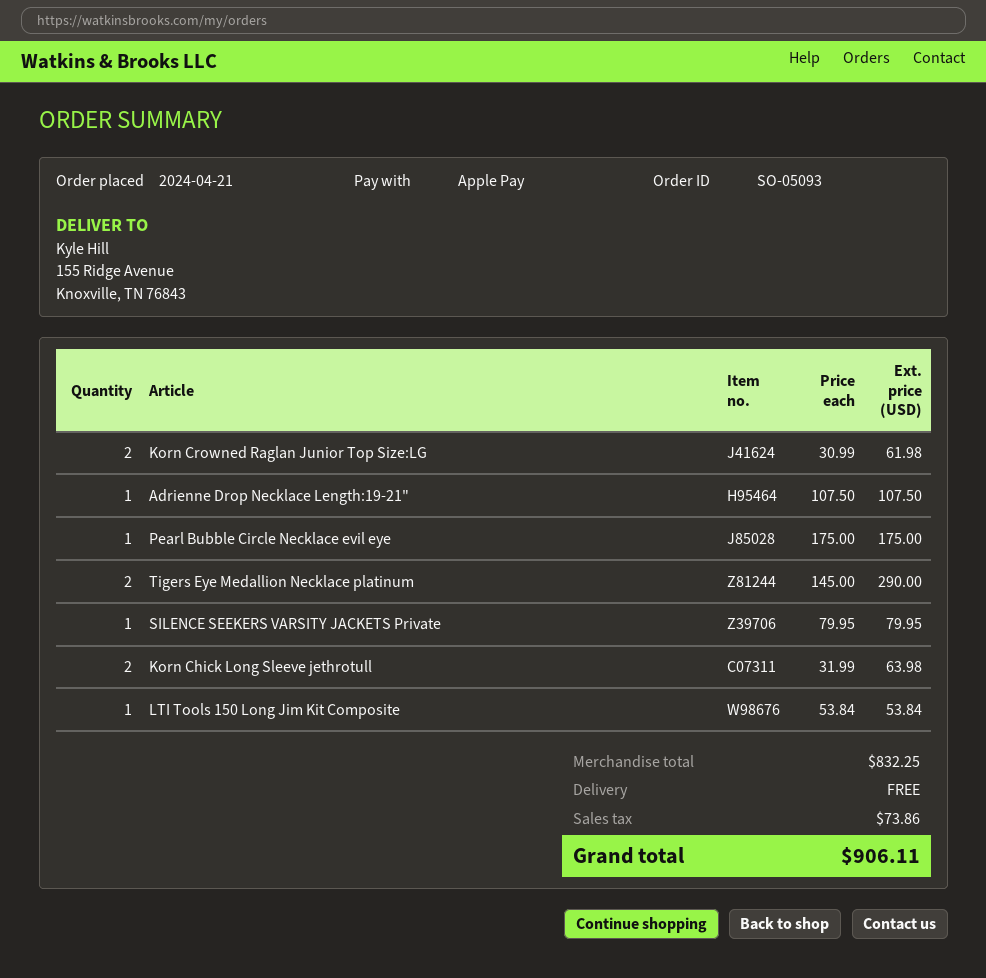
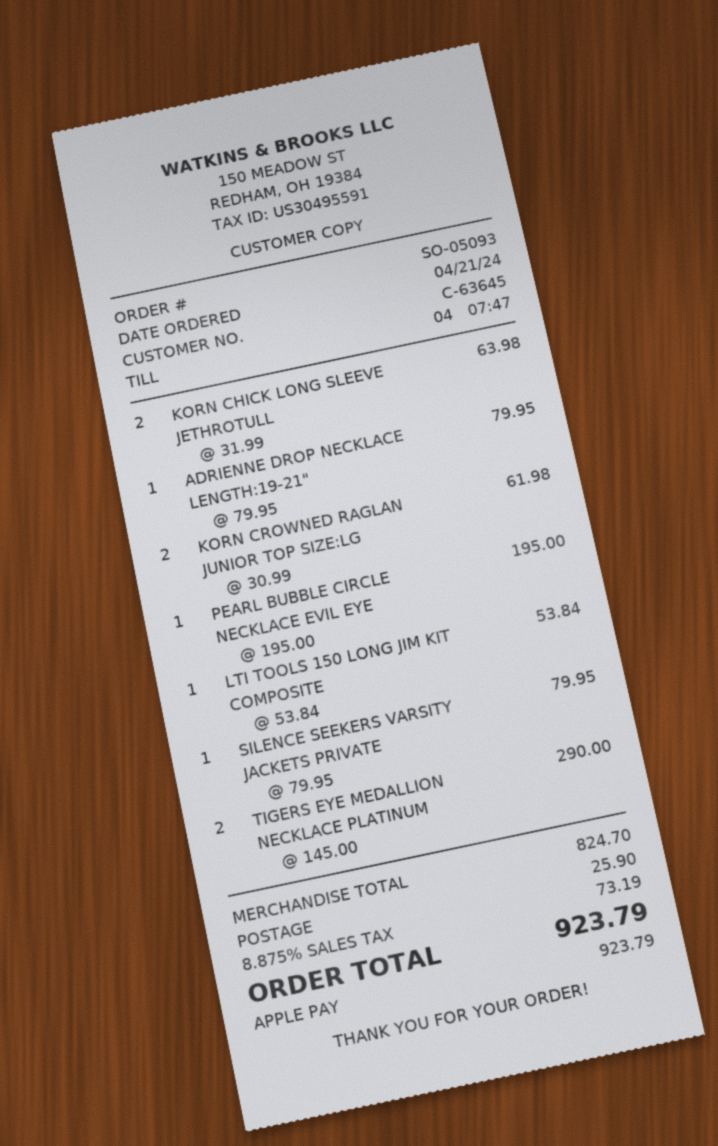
Adrienne Drop Necklace Length:19-21": 1 x 107.50 = 107.50 -> 1 x 79.95 = 79.95
Pearl Bubble Circle Necklace evil eye: 1 x 175.00 = 175.00 -> 1 x 195.00 = 195.00
subtotal: 832.25 -> 824.70
shipping: 0.00 -> 25.90
tax: 73.86 -> 73.19
total: 906.11 -> 923.79

